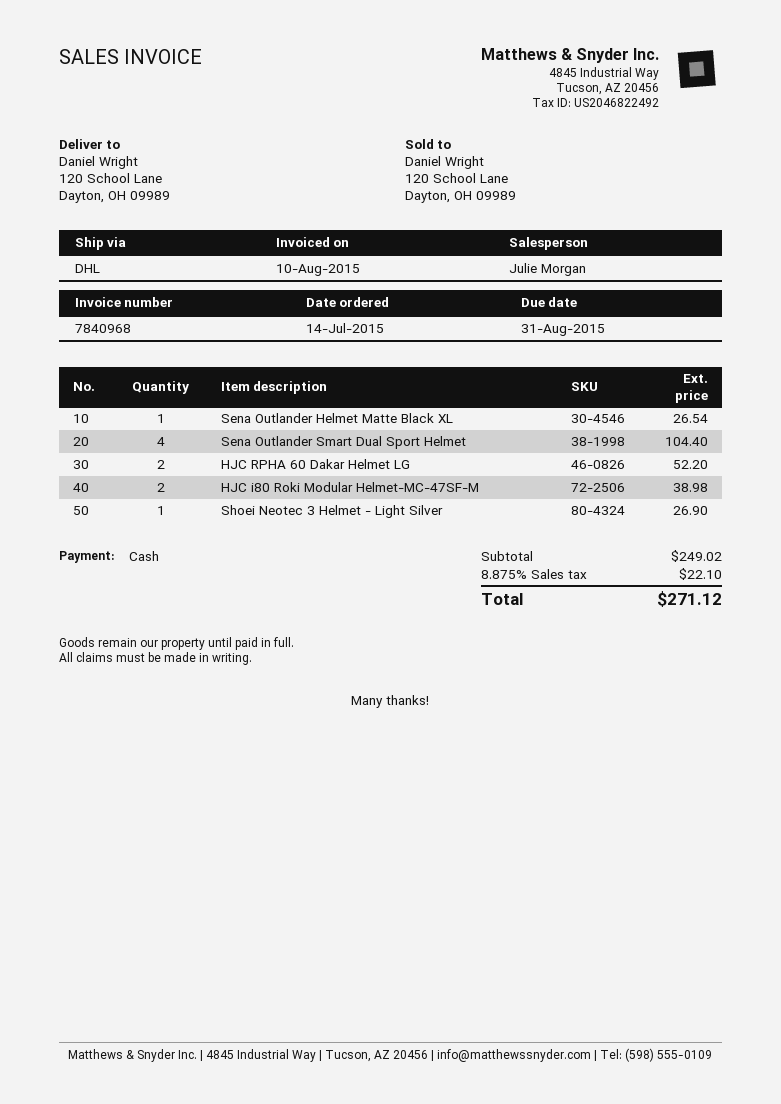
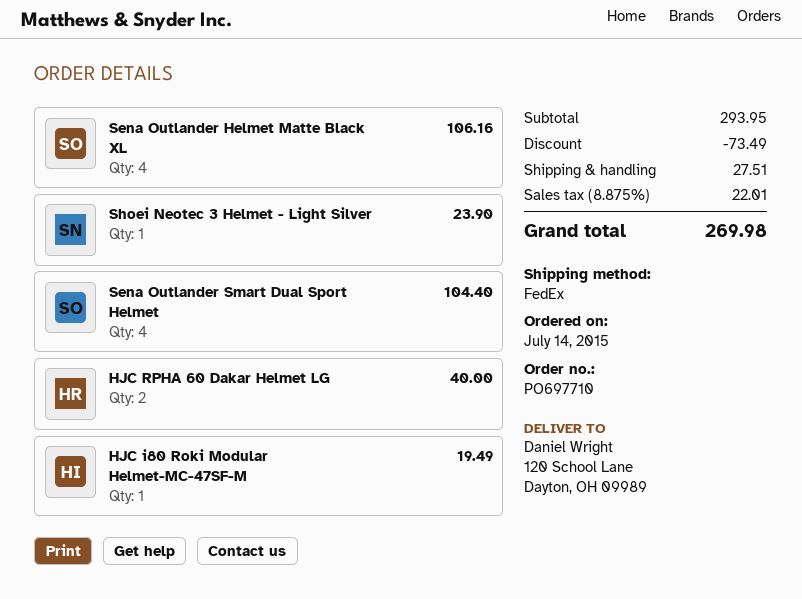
shipping method: DHL -> FedEx
Sena Outlander Helmet Matte Black XL: 1 for 26.54 -> 4 for 106.16
HJC RPHA 60 Dakar Helmet LG: 2 for 52.20 -> 2 for 40.00
HJC i80 Roki Modular Helmet-MC-47SF-M: 2 for 38.98 -> 1 for 19.49
Shoei Neotec 3 Helmet - Light Silver: 1 for 26.90 -> 1 for 23.90
subtotal: 249.02 -> 293.95
discount: none -> 73.49
shipping: none -> 27.51
tax: 8.875% = 22.10 -> 8.875% = 22.01
total: 271.12 -> 269.98

